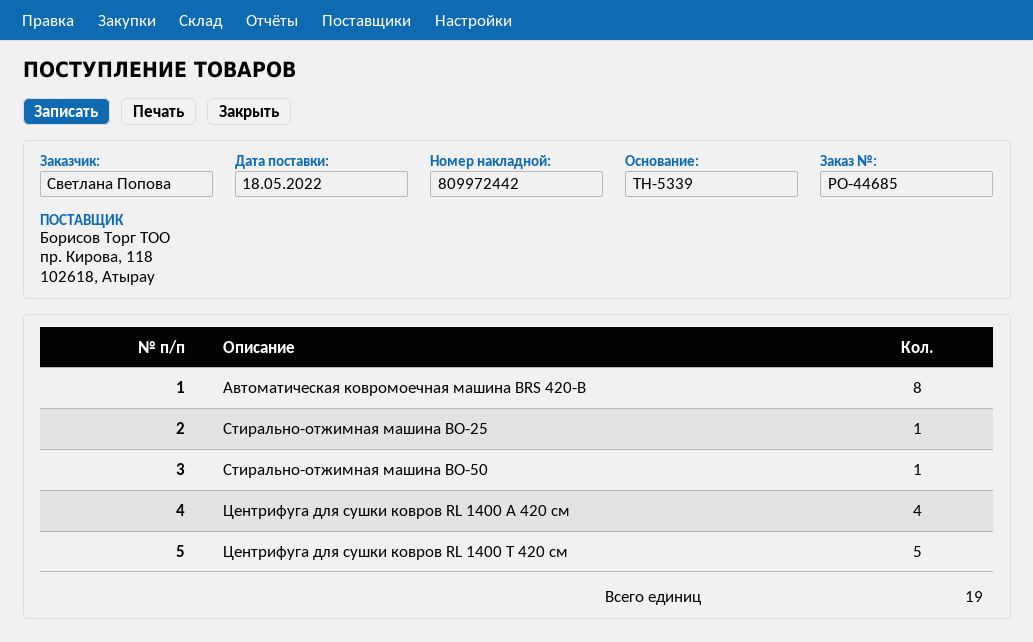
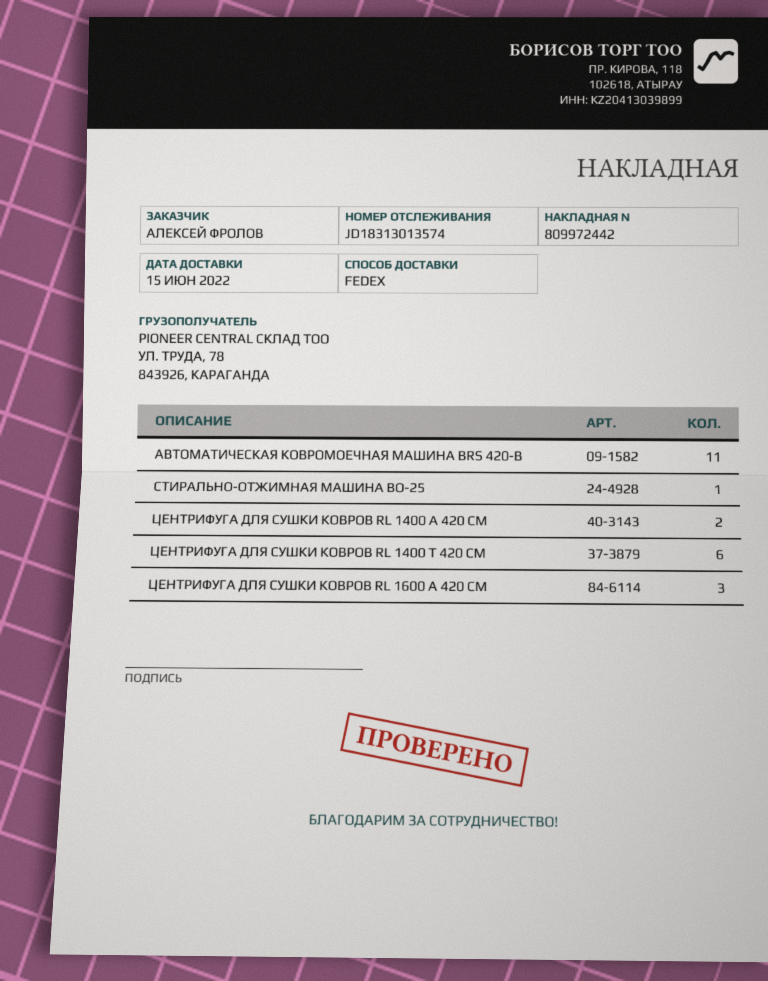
delivery date: 2022-05-18 -> 2022-06-15
ordered by: Светлана Попова -> АЛЕКСЕЙ ФРОЛОВ
Автоматическая ковромоечная машина BRS 420-B: 8 -> 11
Стирально-отжимная машина ВО-50: 1 -> none
Центрифуга для сушки ковров RL 1400 A 420 см: 4 -> 2
Центрифуга для сушки ковров RL 1400 T 420 см: 5 -> 6
ЦЕНТРИФУГА ДЛЯ СУШКИ КОВРОВ RL 1600 A 420 СМ: none -> 3

